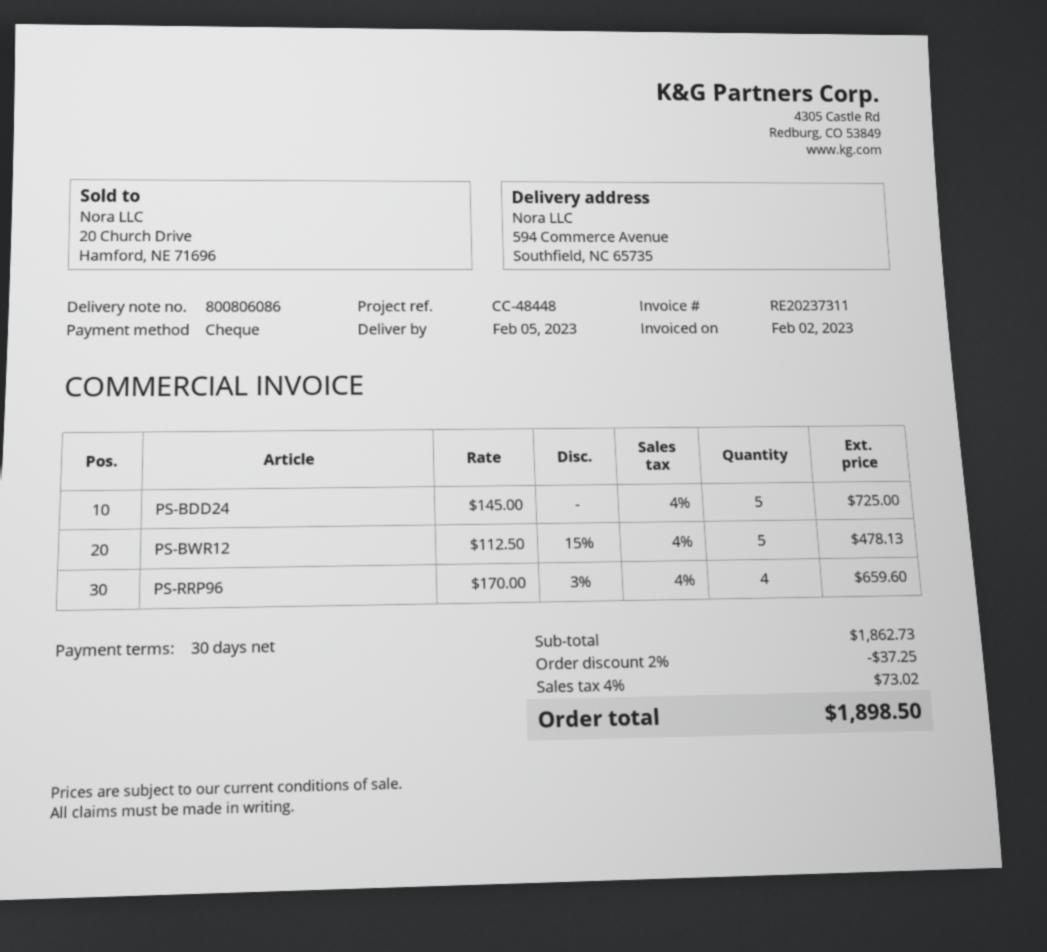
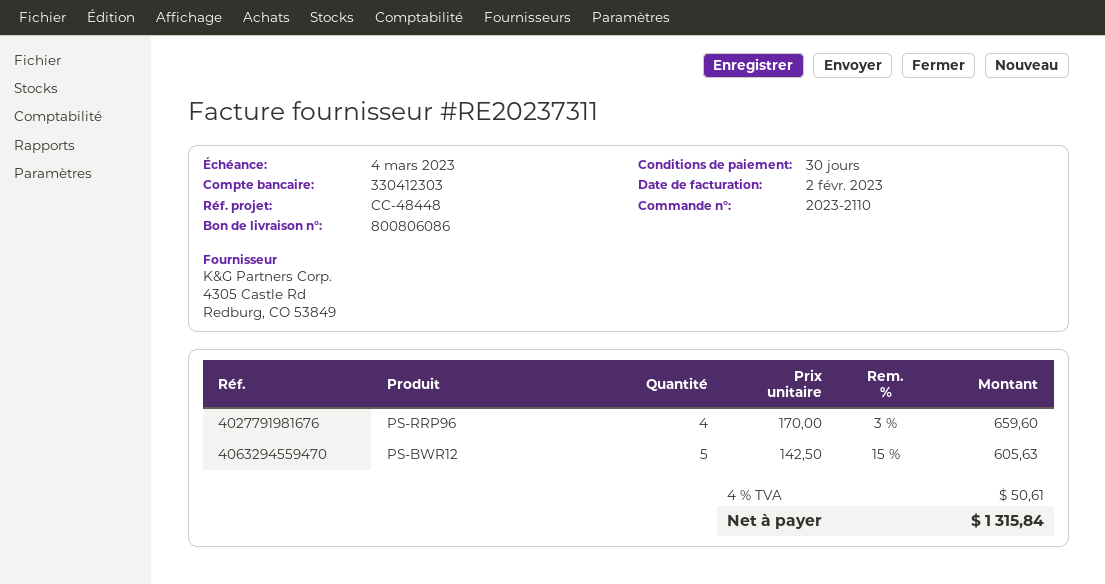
PS-BDD24: 5 x 145.00 = 725.00 -> none
PS-BWR12: 5 x 112.50 - 15% = 478.13 -> 5 x 142.50 - 15% = 605.63
discount: 2% = 37.25 -> none
tax: 4% = 73.02 -> 4% = 50.61
total: 1898.50 -> 1315.84

